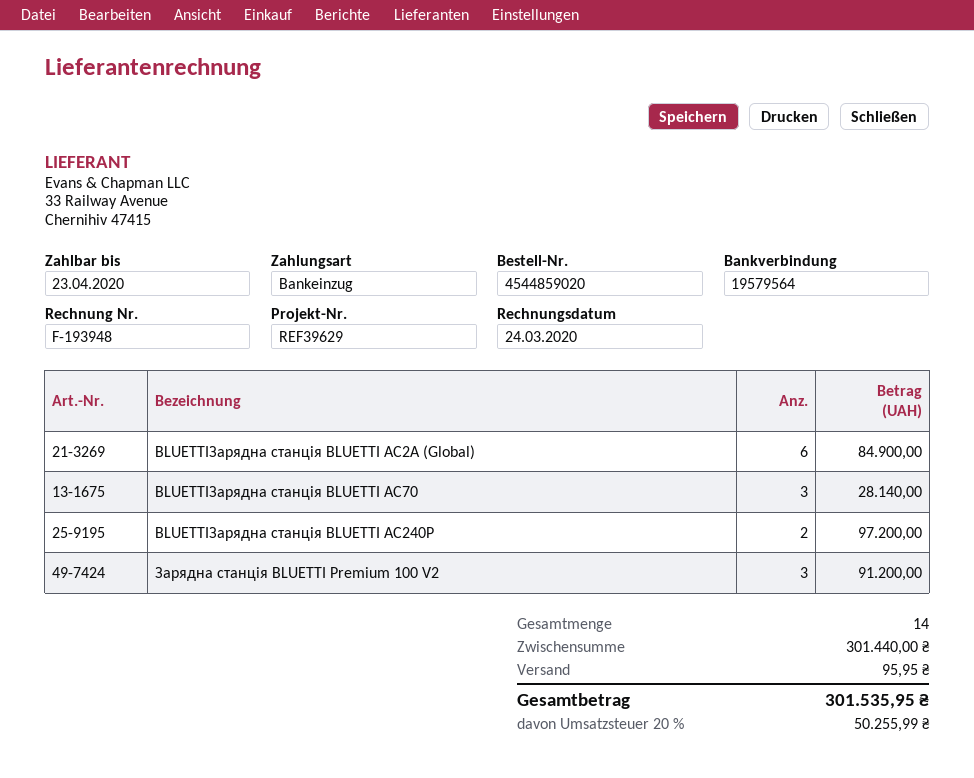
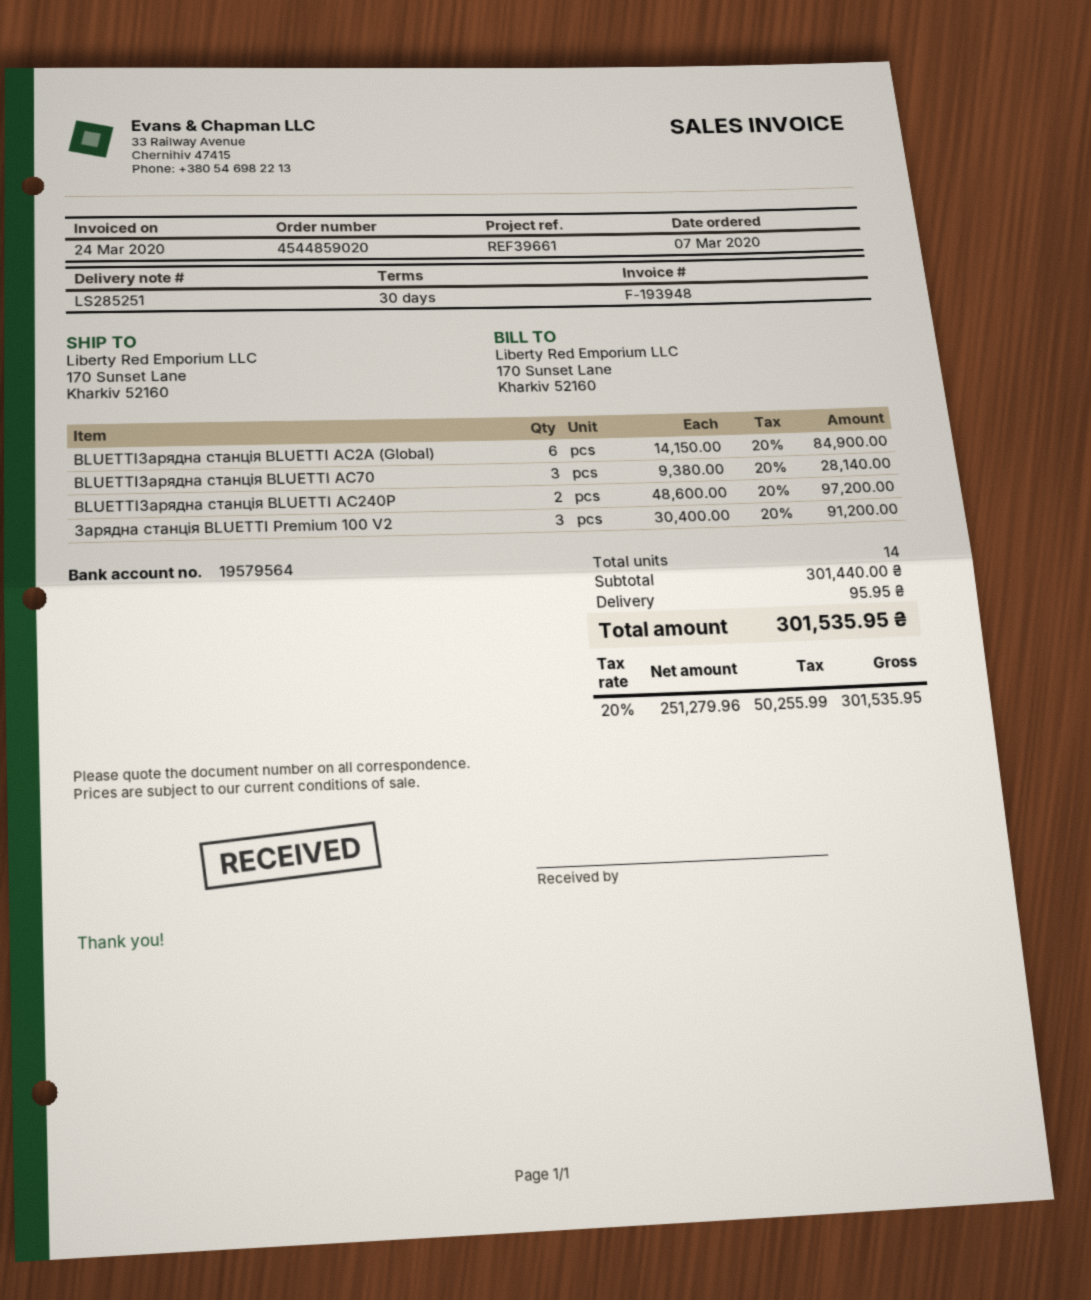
reference: REF39629 -> REF39661

